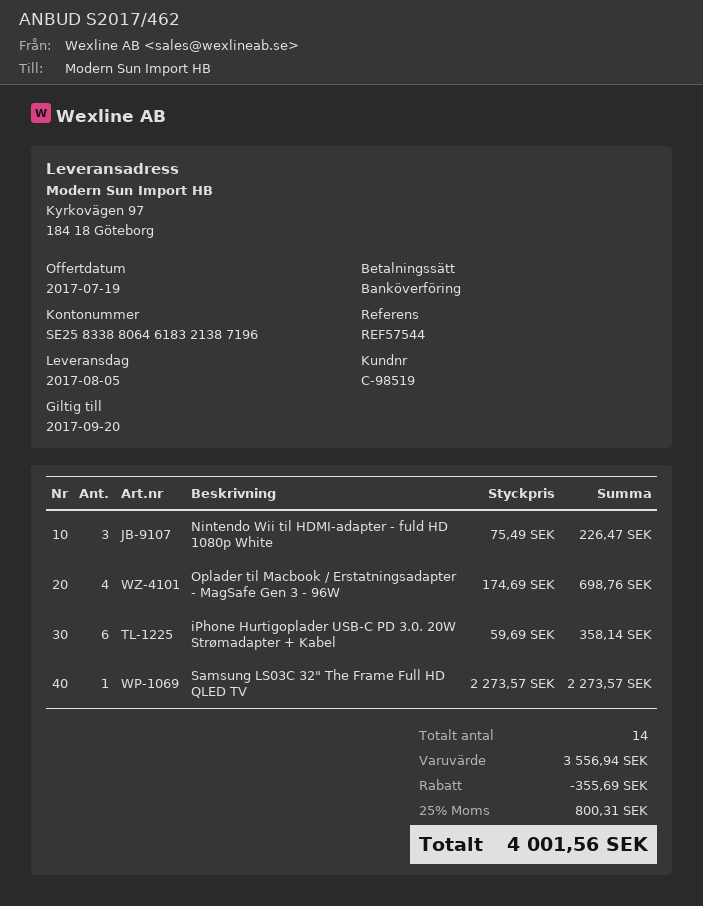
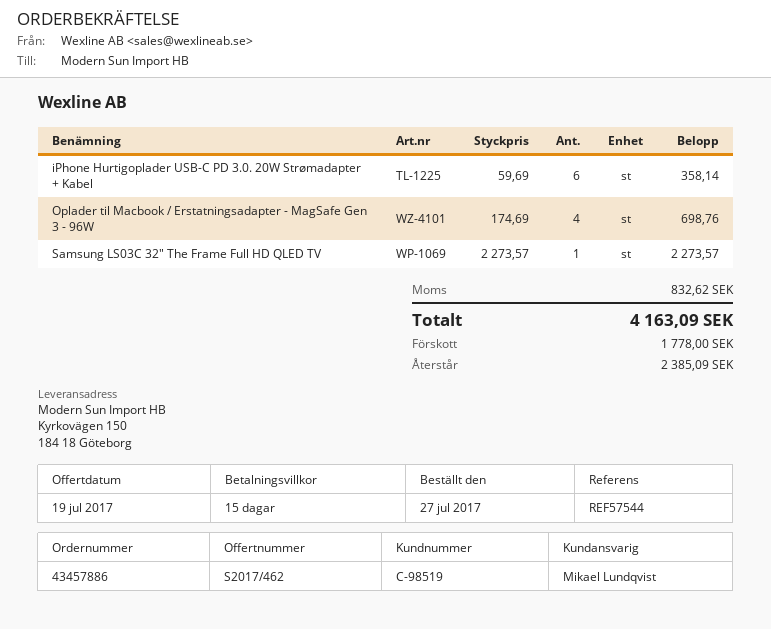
ship to: Kyrkovägen 97, 184 18 Göteborg -> Kyrkovägen 150, 184 18 Göteborg
Nintendo Wii til HDMI-adapter - fuld HD 1080p White: 3 x 75.49 = 226.47 -> none
discount: 355.69 -> none
tax: 800.31 -> 832.62
total: 4001.56 -> 4163.09

